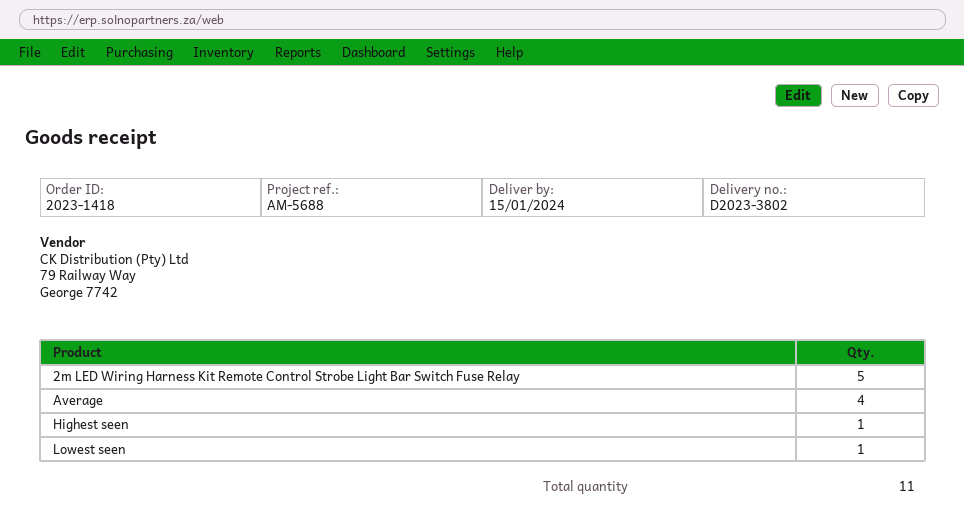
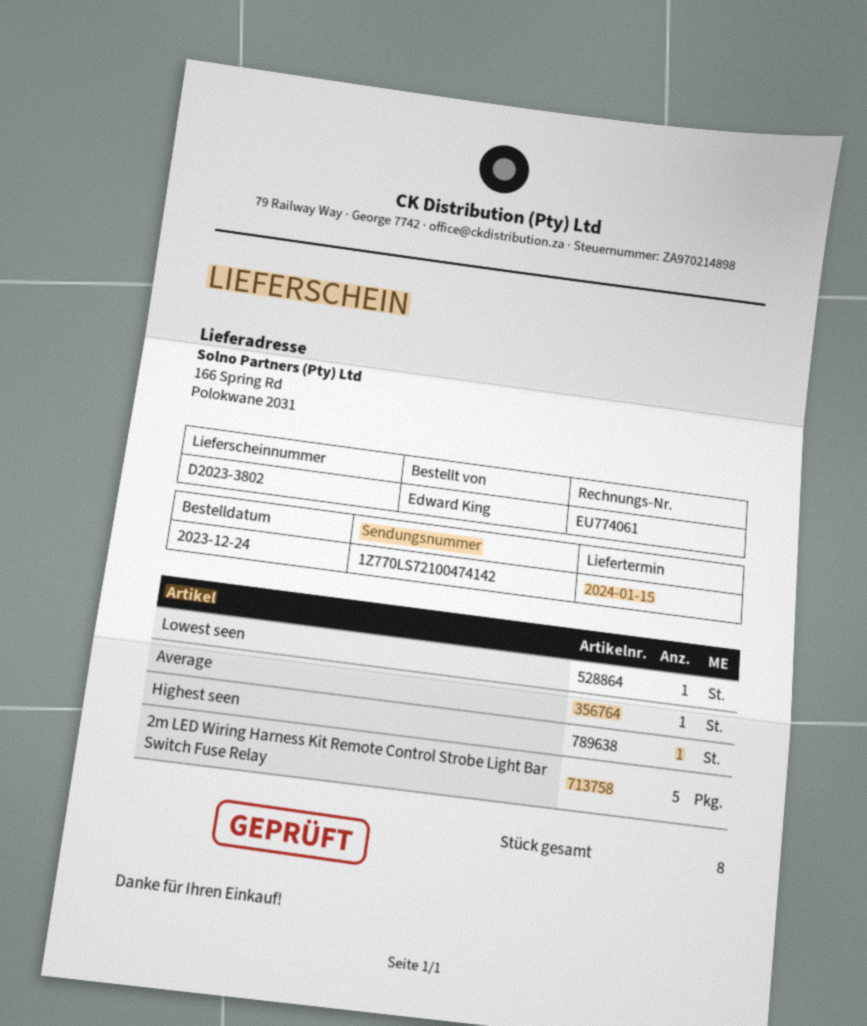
Average: 4 -> 1
total quantity: 11 -> 8

